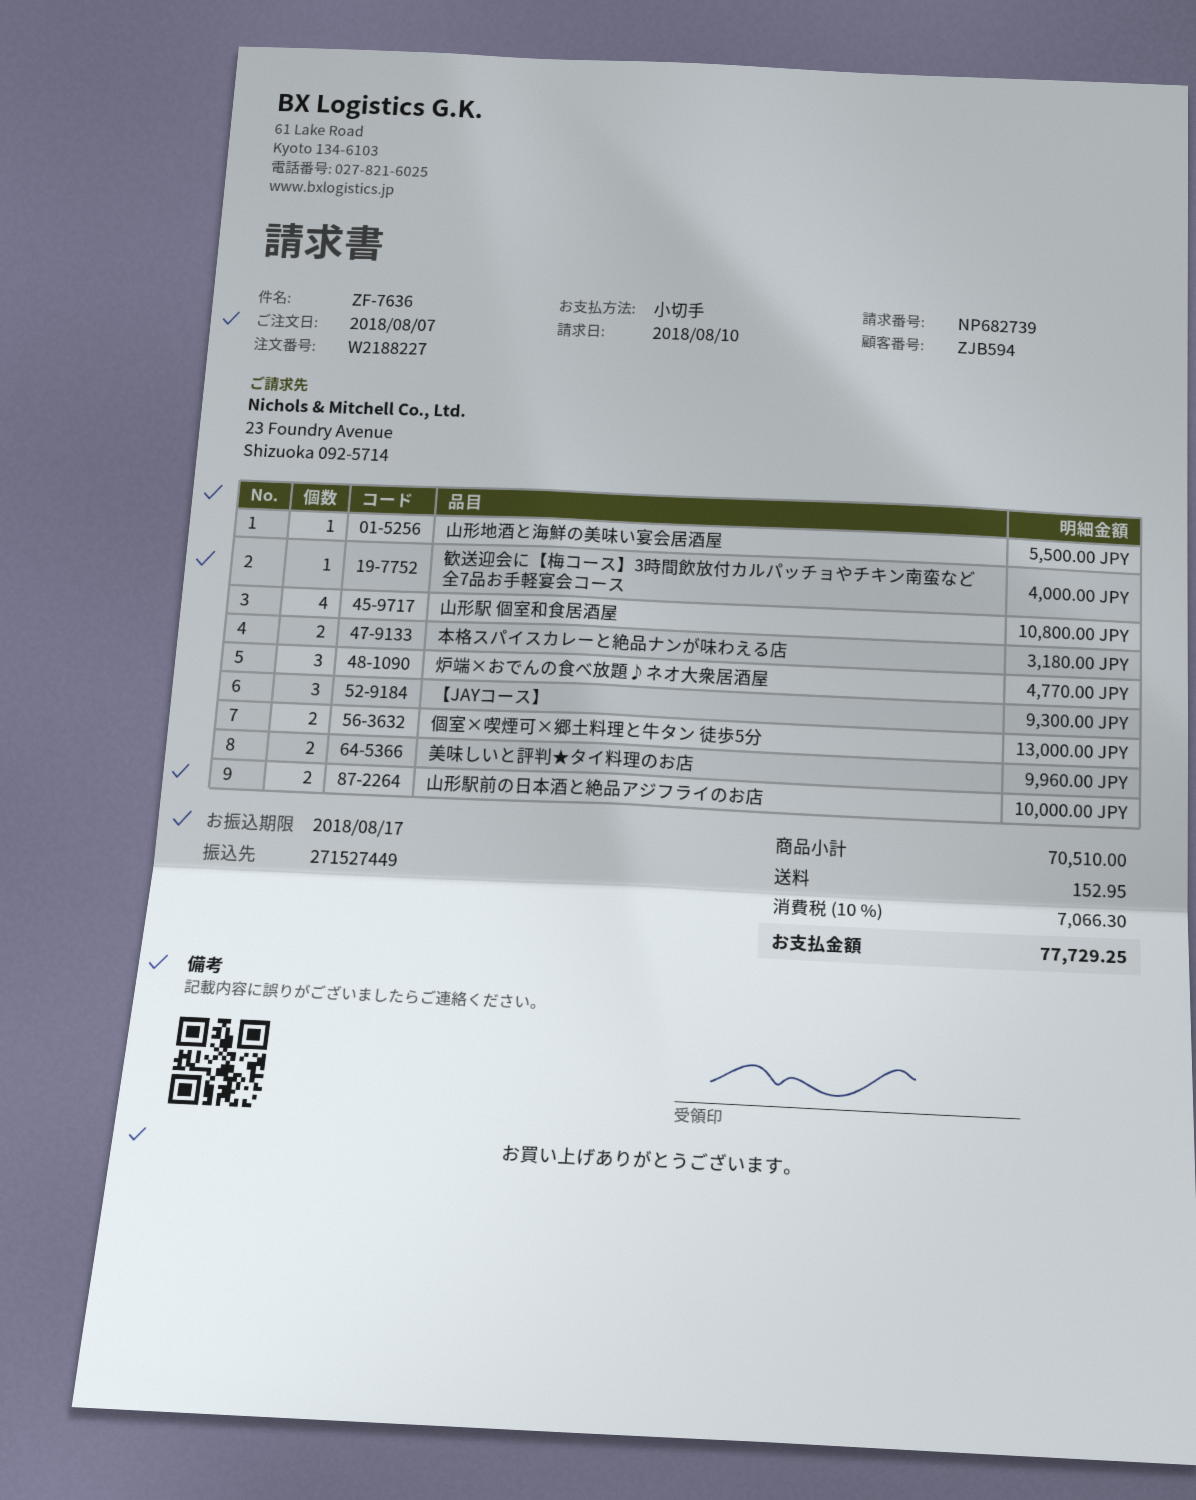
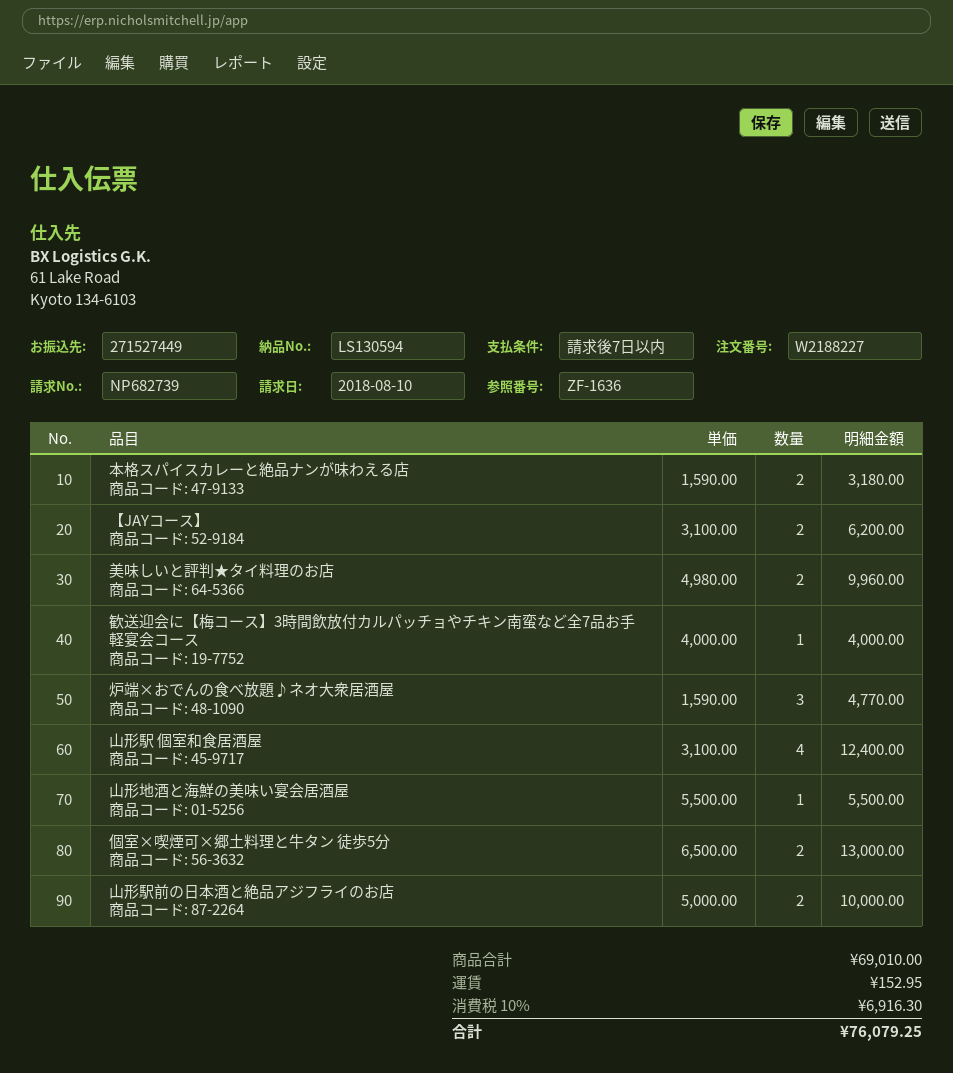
reference: ZF-7636 -> ZF-1636
山形駅 個室和食居酒屋: 4 for 10800.00 -> 4 for 12400.00
【JAYコース】: 3 for 9300.00 -> 2 for 6200.00
subtotal: 70510.00 -> 69010.00
tax: 10% = 7066.30 -> 10% = 6916.30
total: 77729.25 -> 76079.25

